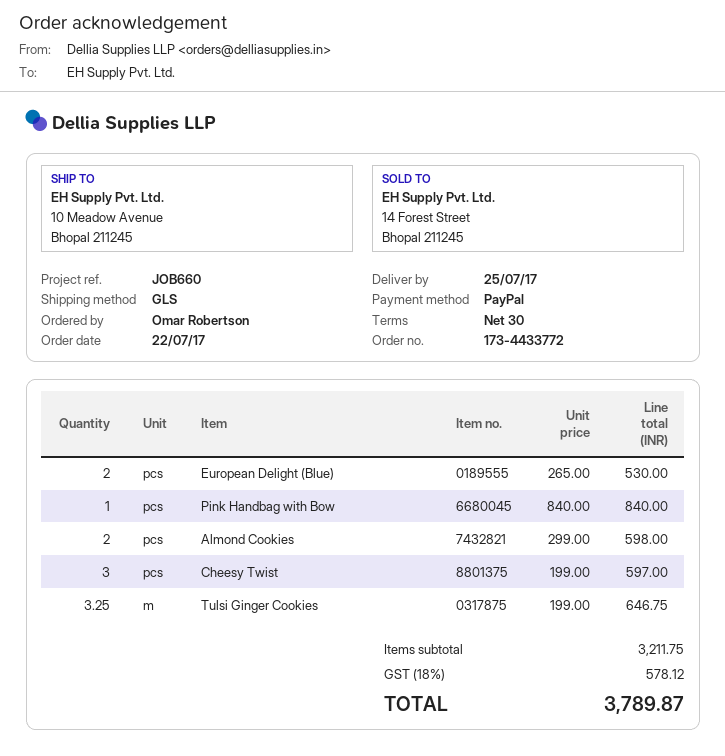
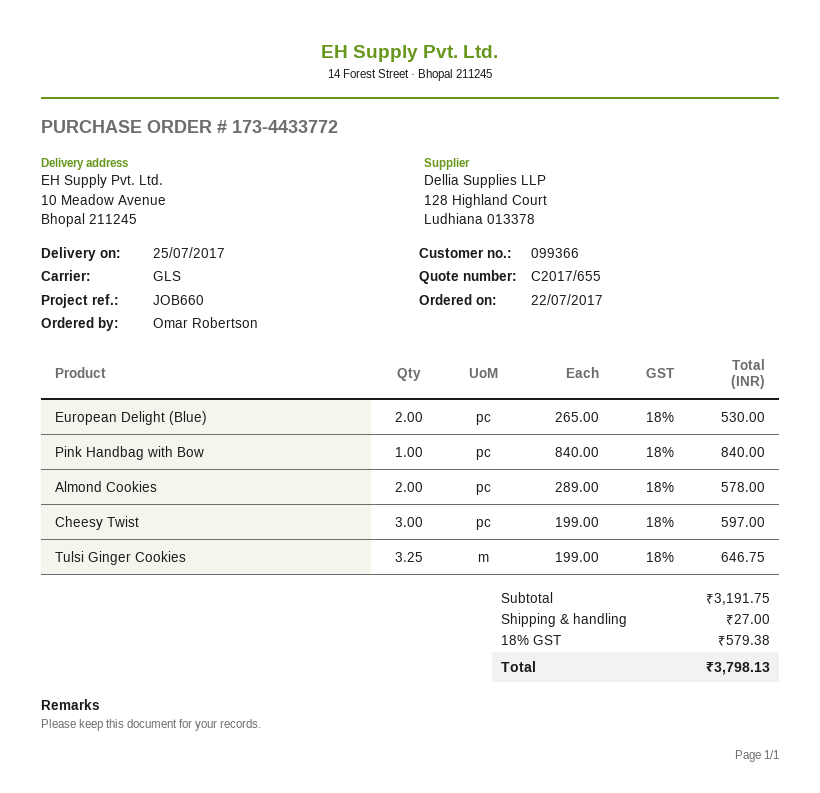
Almond Cookies: 2 x 299.00 = 598.00 -> 2 x 289.00 = 578.00
subtotal: 3211.75 -> 3191.75
shipping: none -> 27.00
tax: 18% = 578.12 -> 18% = 579.38
total: 3789.87 -> 3798.13

